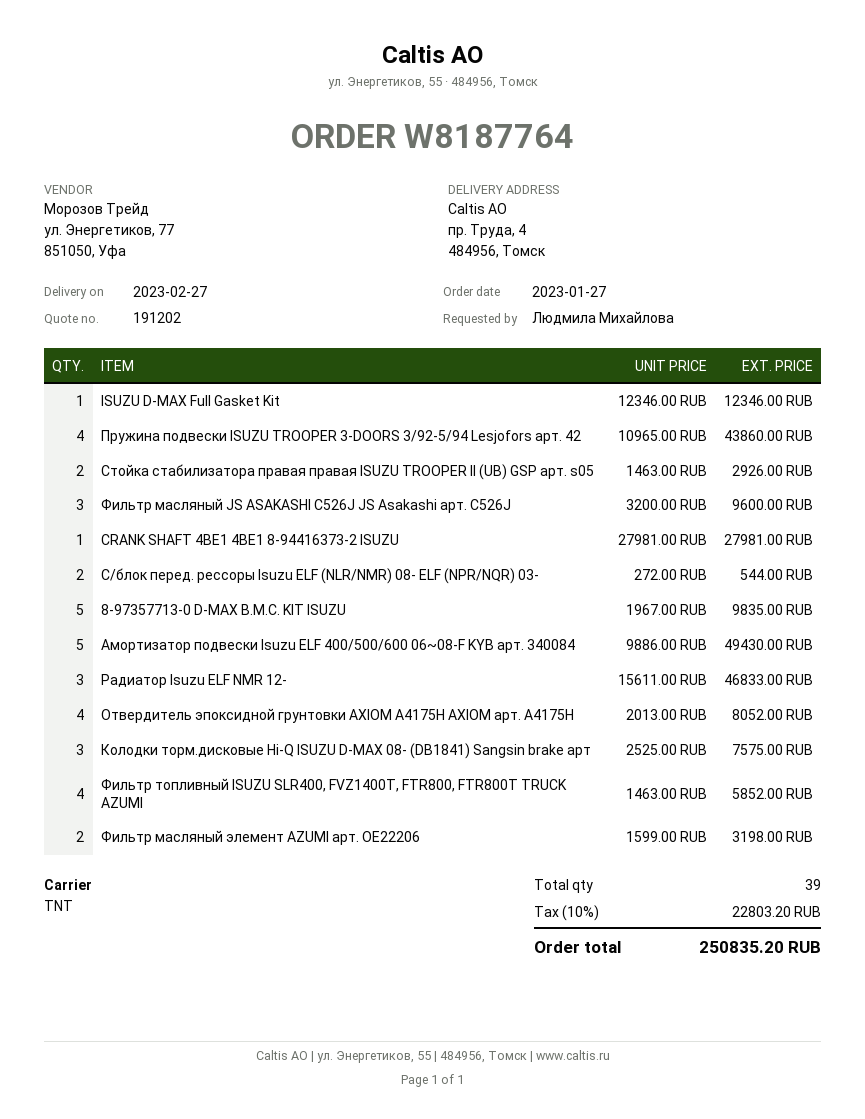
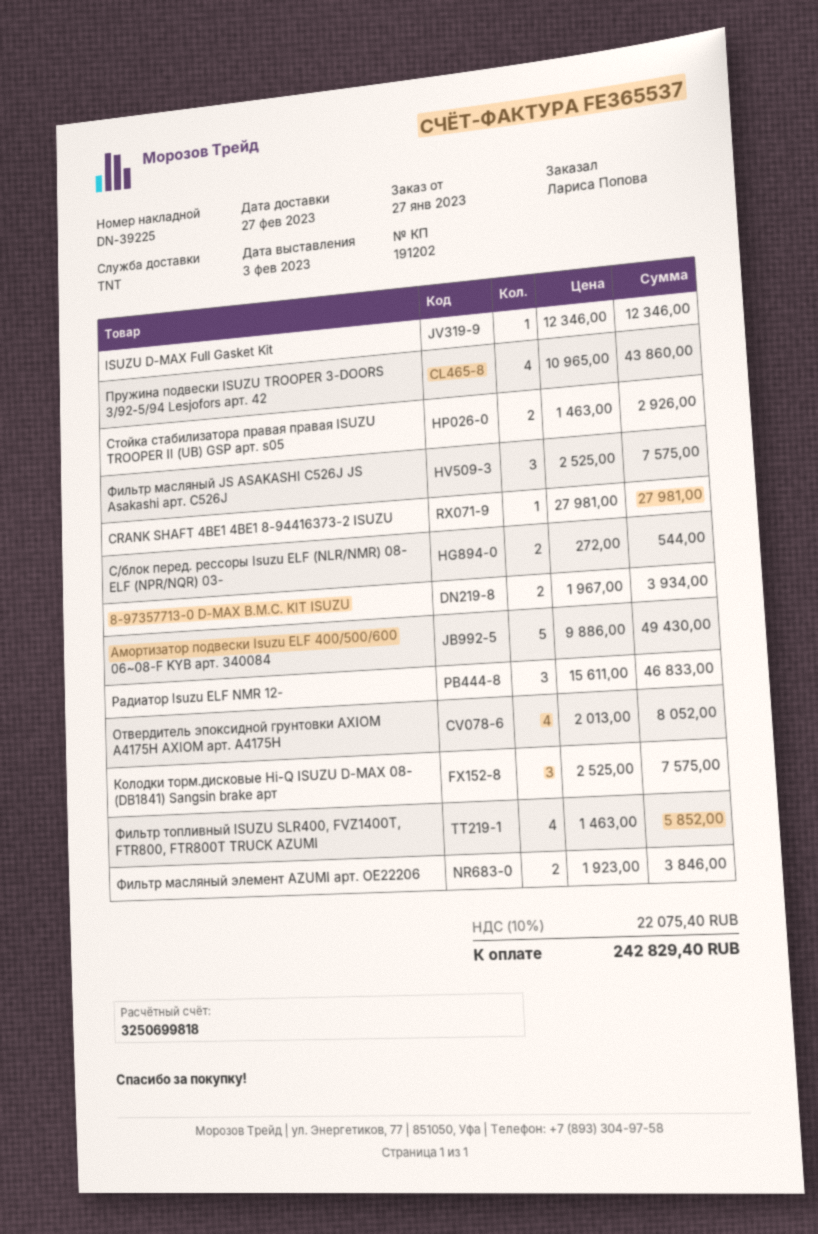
ordered by: Людмила Михайлова -> Лариса Попова
Фильтр масляный JS ASAKASHI C526J JS Asakashi арт. C526J: 3 x 3200.00 = 9600.00 -> 3 x 2525.00 = 7575.00
8-97357713-0 D-MAX B.M.C. KIT ISUZU: 5 x 1967.00 = 9835.00 -> 2 x 1967.00 = 3934.00
Фильтр масляный элемент AZUMI арт. OE22206: 2 x 1599.00 = 3198.00 -> 2 x 1923.00 = 3846.00
tax: 10% = 22803.20 -> 10% = 22075.40
total: 250835.20 -> 242829.40

